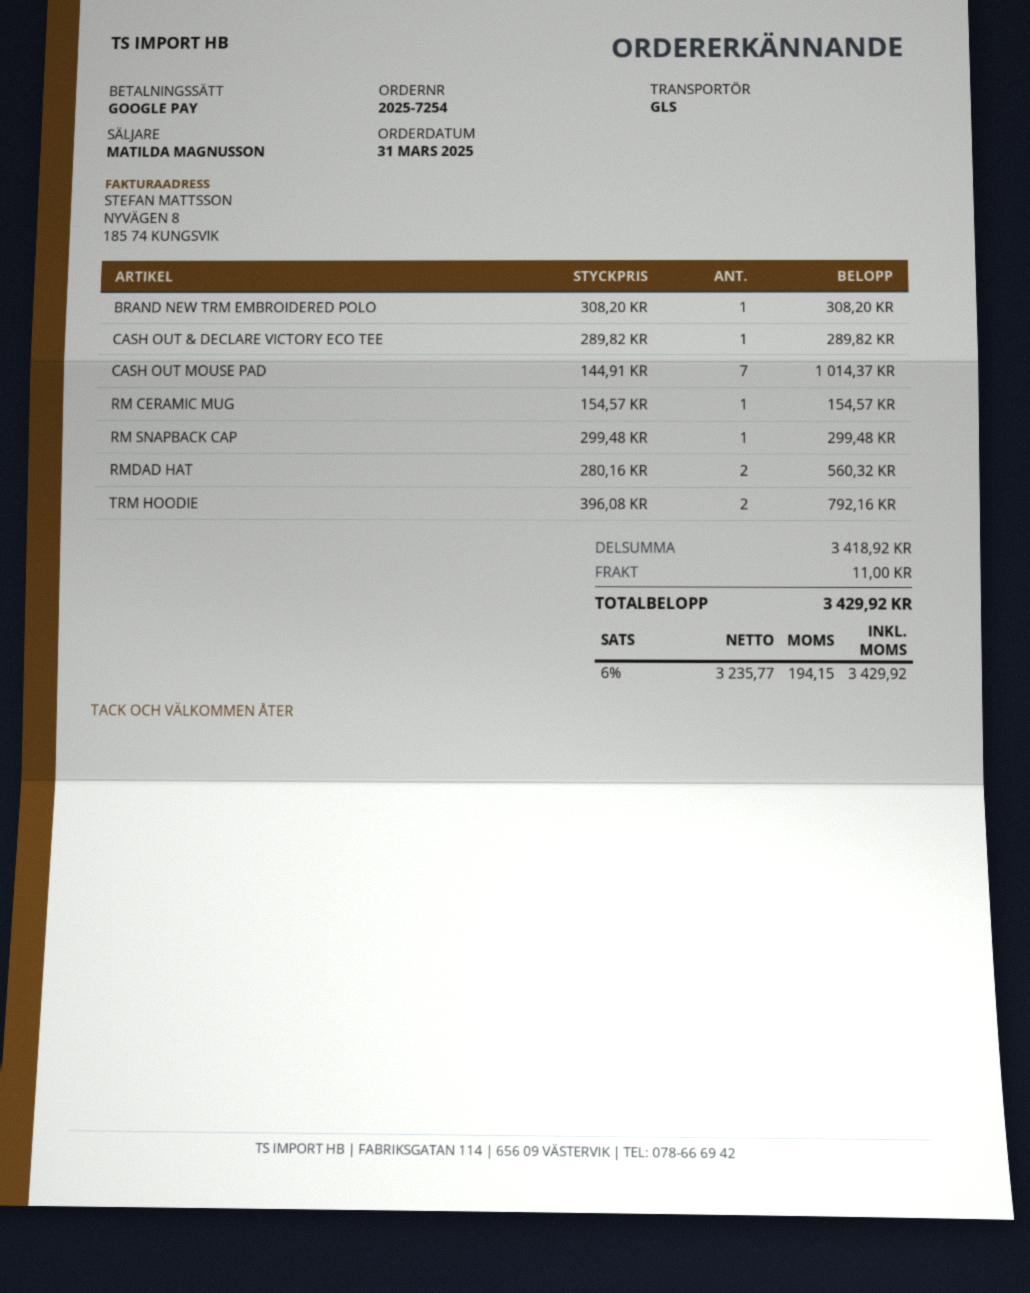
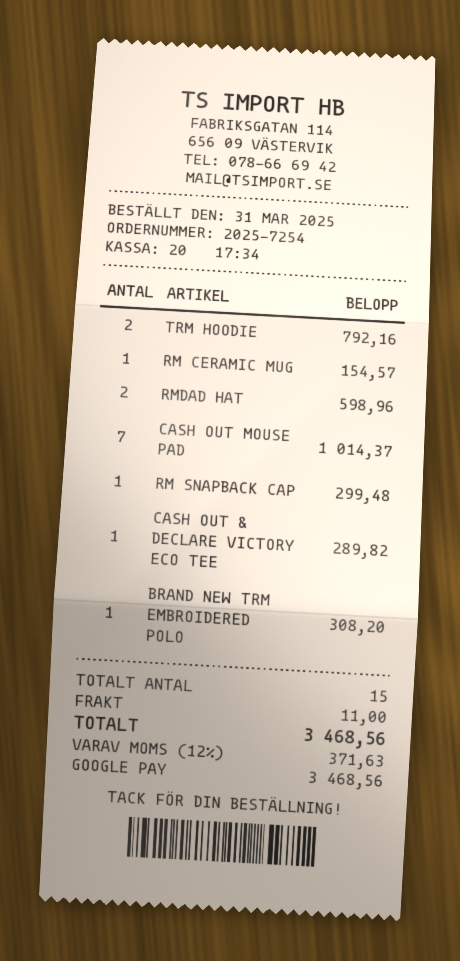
RMDAD HAT: 2 for 560.32 -> 2 for 598.96
tax: 6% = 194.15 -> 12% = 371.63
total: 3429.92 -> 3468.56

